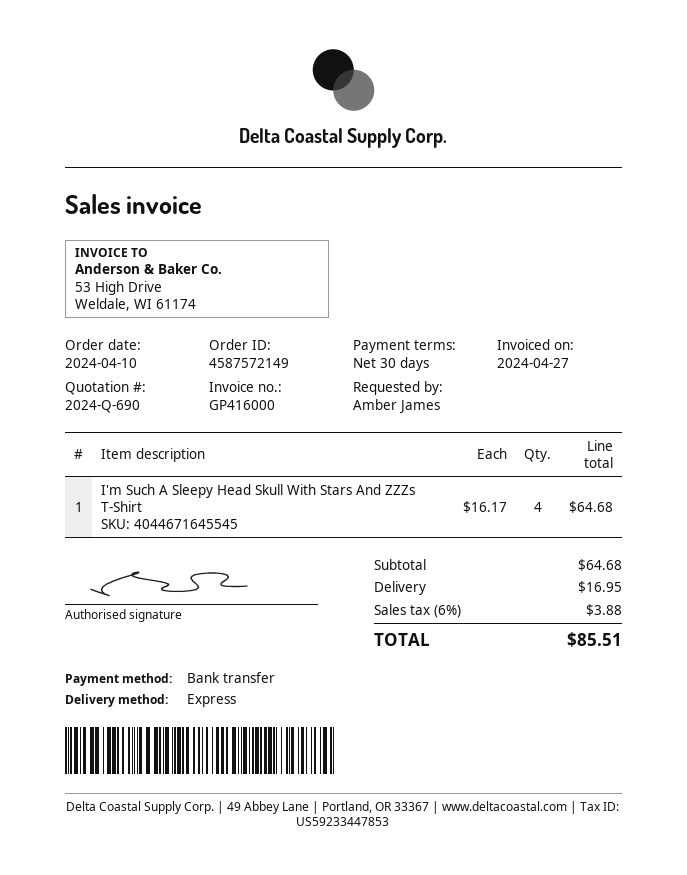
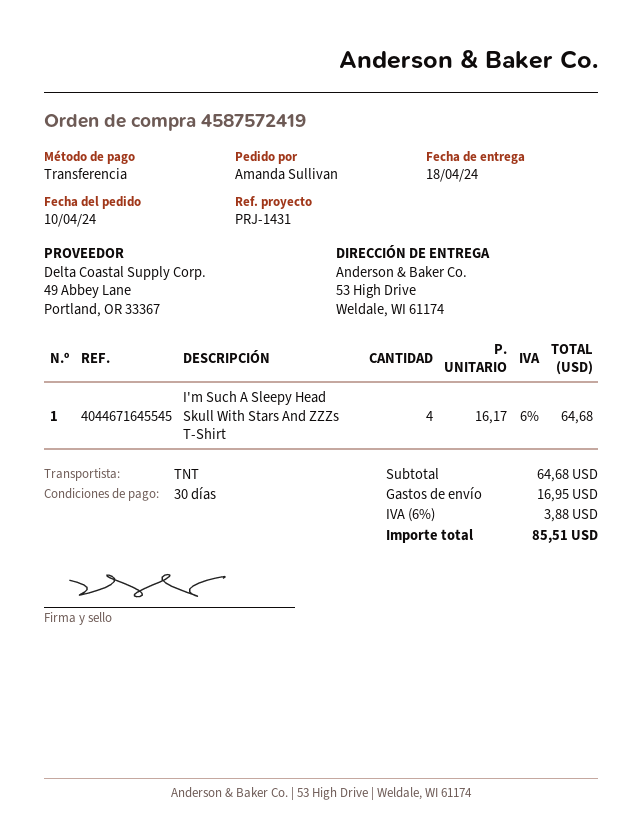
order number: 4587572149 -> 4587572419
ordered by: Amber James -> Amanda Sullivan
shipping method: express -> TNT

